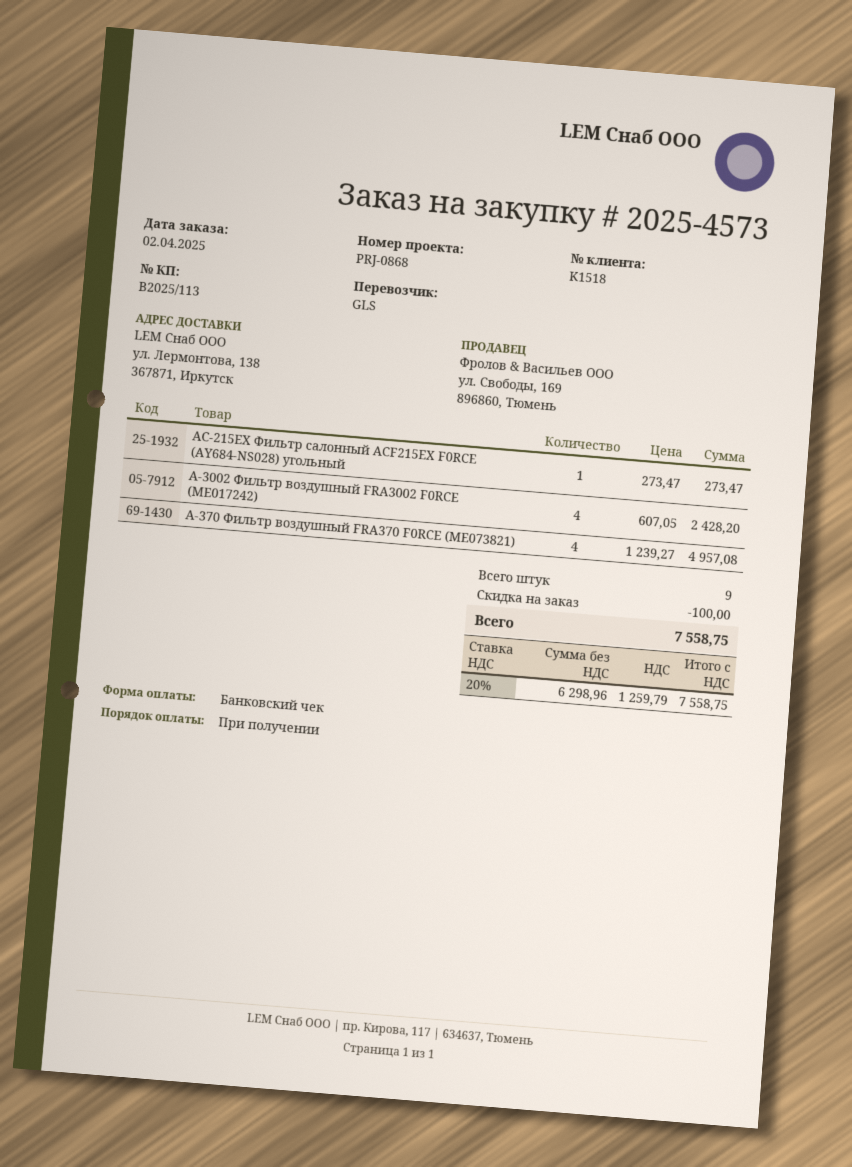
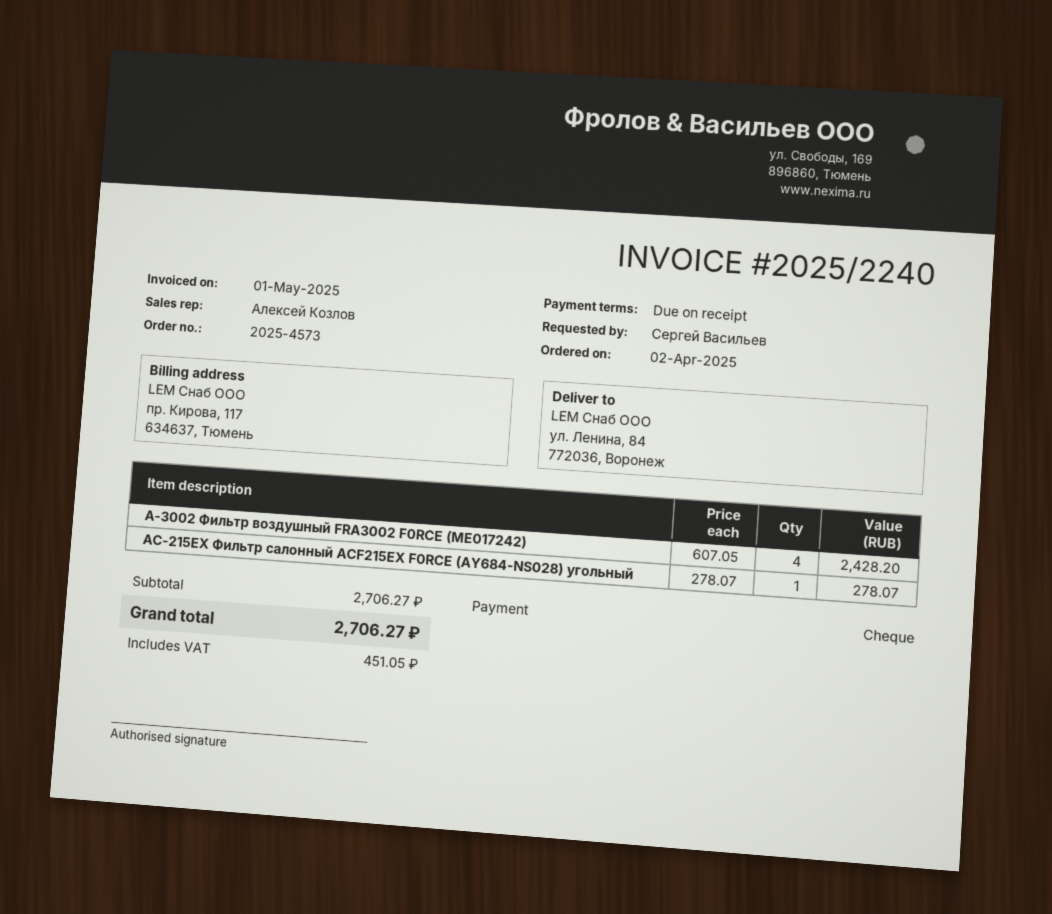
ship to: ул. Лермонтова, 138, 367871, Иркутск -> ул. Ленина, 84, 772036, Воронеж
AC-215EX Фильтр салонный ACF215EX F0RCE (AY684-NS028) угольный: 1 x 273.47 = 273.47 -> 1 x 278.07 = 278.07
А-370 Фильтр воздушный FRA370 F0RCE (ME073821): 4 x 1239.27 = 4957.08 -> none
discount: 100.00 -> none
tax: 1259.79 -> 451.05
total: 7558.75 -> 2706.27

